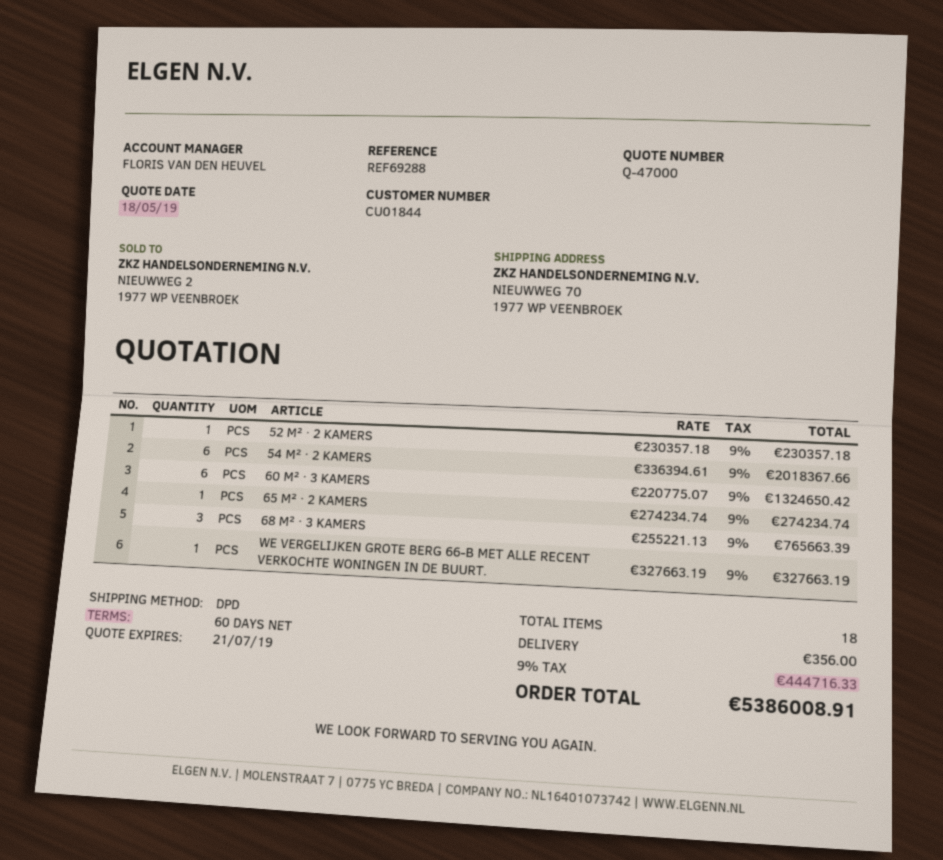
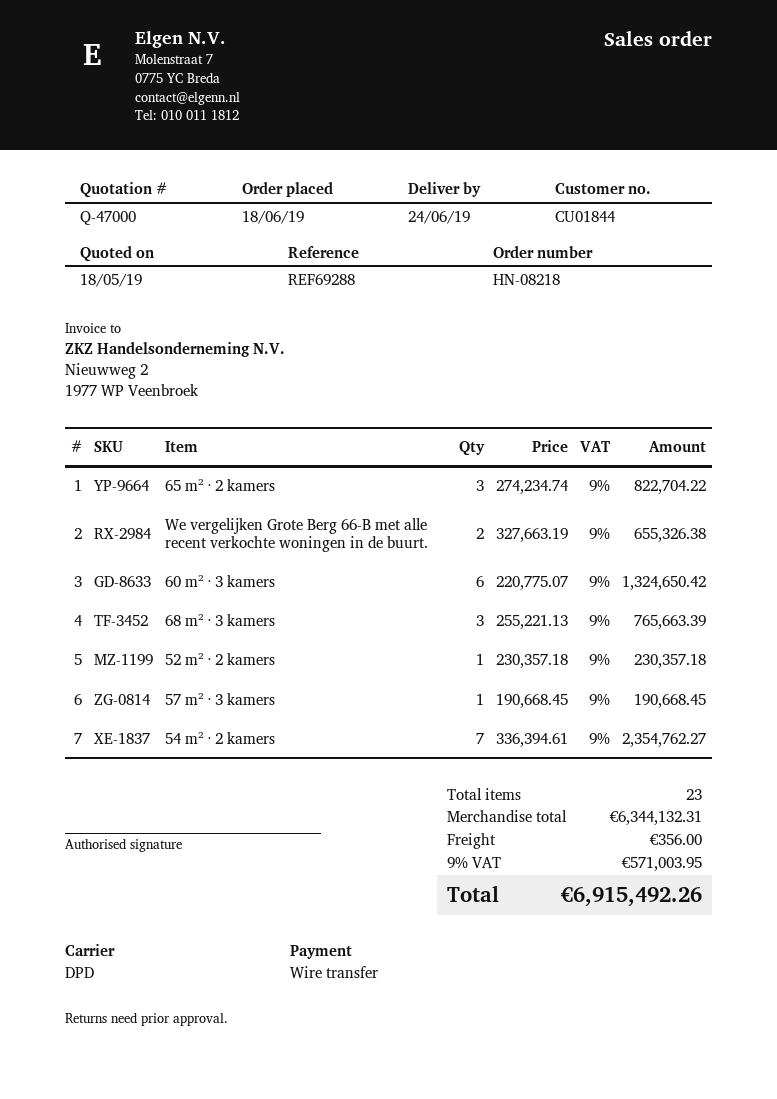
54 M² · 2 KAMERS: 6 x 336394.61 = 2018367.66 -> 7 x 336394.61 = 2354762.27
65 M² · 2 KAMERS: 1 x 274234.74 = 274234.74 -> 3 x 274234.74 = 822704.22
WE VERGELIJKEN GROTE BERG 66-B MET ALLE RECENT VERKOCHTE WONINGEN IN DE BUURT.: 1 x 327663.19 = 327663.19 -> 2 x 327663.19 = 655326.38
57 m² · 3 kamers: none -> 1 x 190668.45 = 190668.45
total quantity: 18 -> 23
tax: 9% = 444716.33 -> 9% = 571003.95
total: 5386008.91 -> 6915492.26

